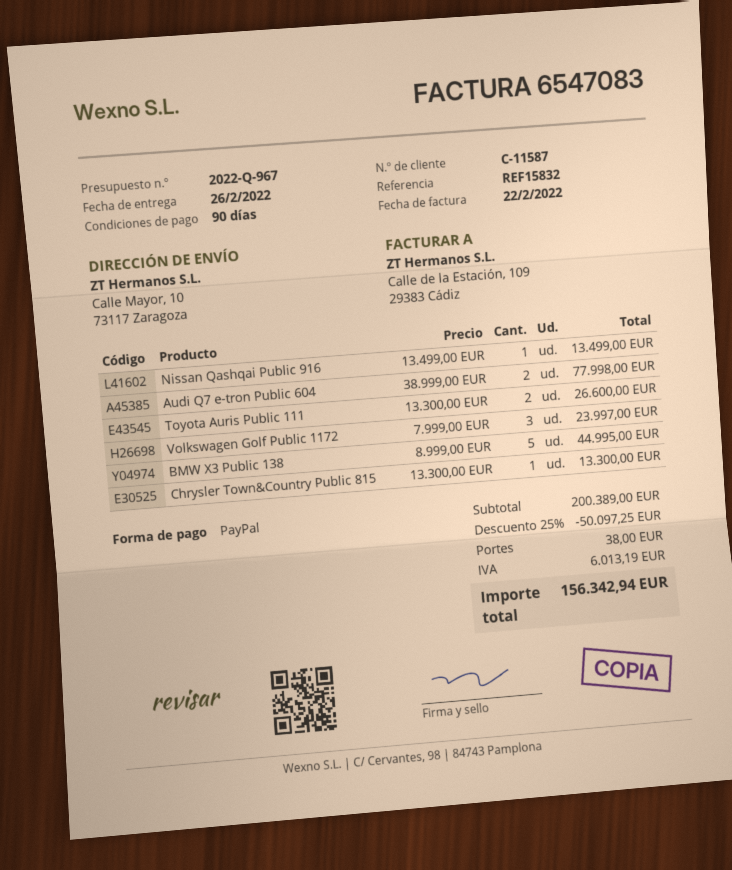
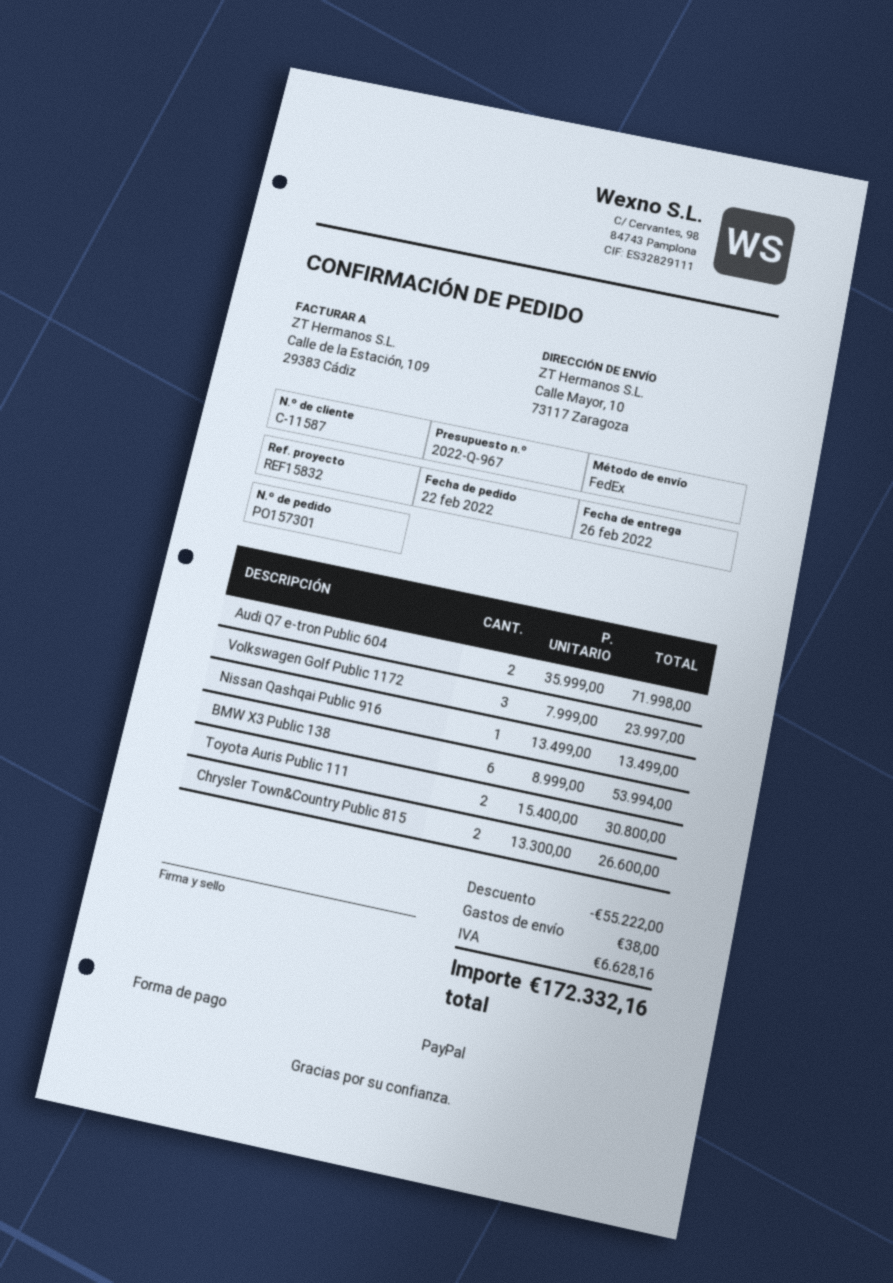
Audi Q7 e-tron Public 604: 2 x 38999.00 = 77998.00 -> 2 x 35999.00 = 71998.00
Toyota Auris Public 111: 2 x 13300.00 = 26600.00 -> 2 x 15400.00 = 30800.00
BMW X3 Public 138: 5 x 8999.00 = 44995.00 -> 6 x 8999.00 = 53994.00
Chrysler Town&Country Public 815: 1 x 13300.00 = 13300.00 -> 2 x 13300.00 = 26600.00
discount: 50097.25 -> 55222.00
tax: 6013.19 -> 6628.16
total: 156342.94 -> 172332.16

